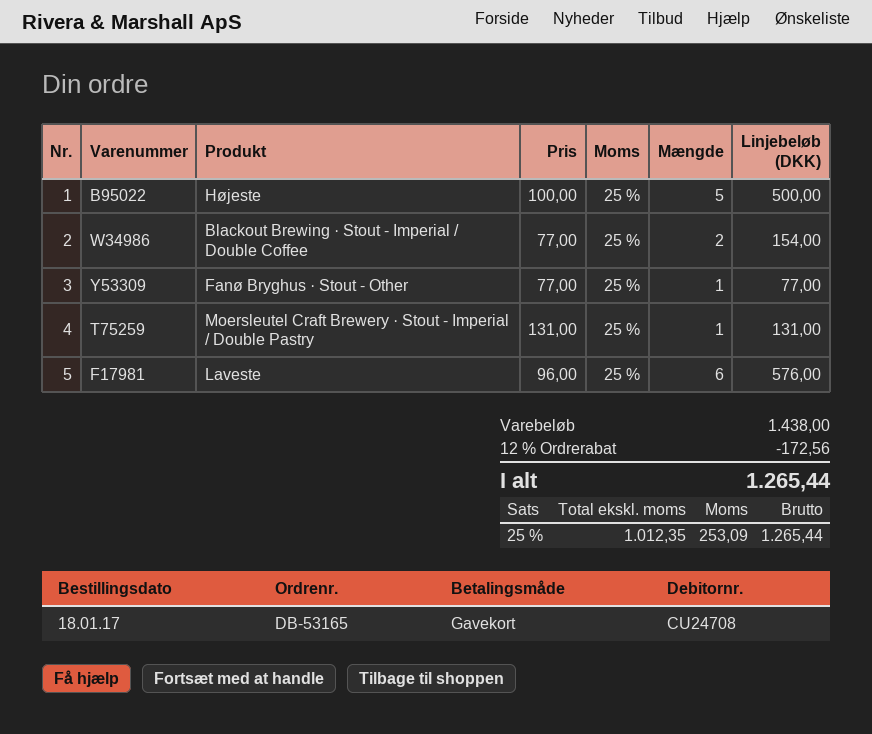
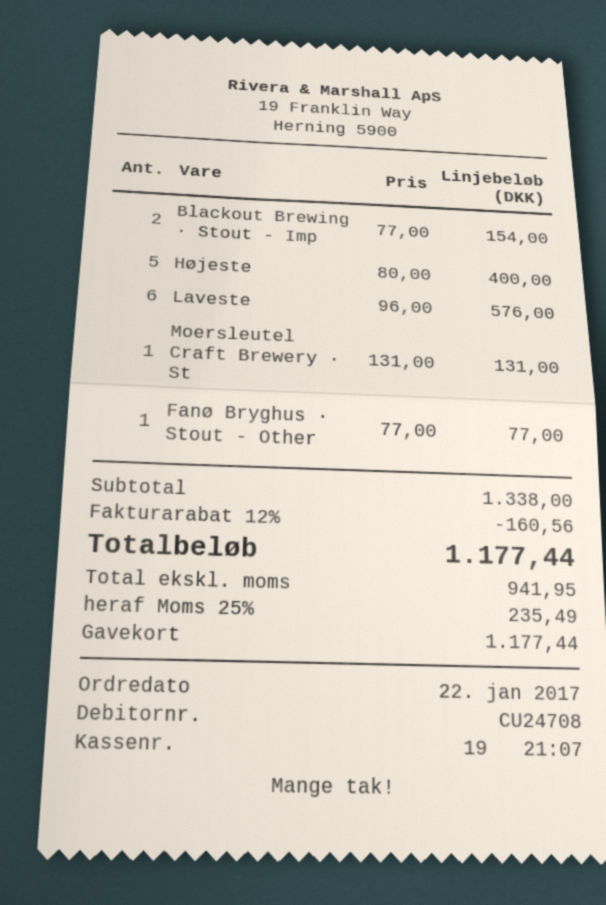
order date: 2017-01-18 -> 2017-01-22
Højeste: 5 x 100.00 = 500.00 -> 5 x 80.00 = 400.00
subtotal: 1438.00 -> 1338.00
discount: 12% = 172.56 -> 12% = 160.56
net: 1012.35 -> 941.95
tax: 25% = 253.09 -> 25% = 235.49
total: 1265.44 -> 1177.44

